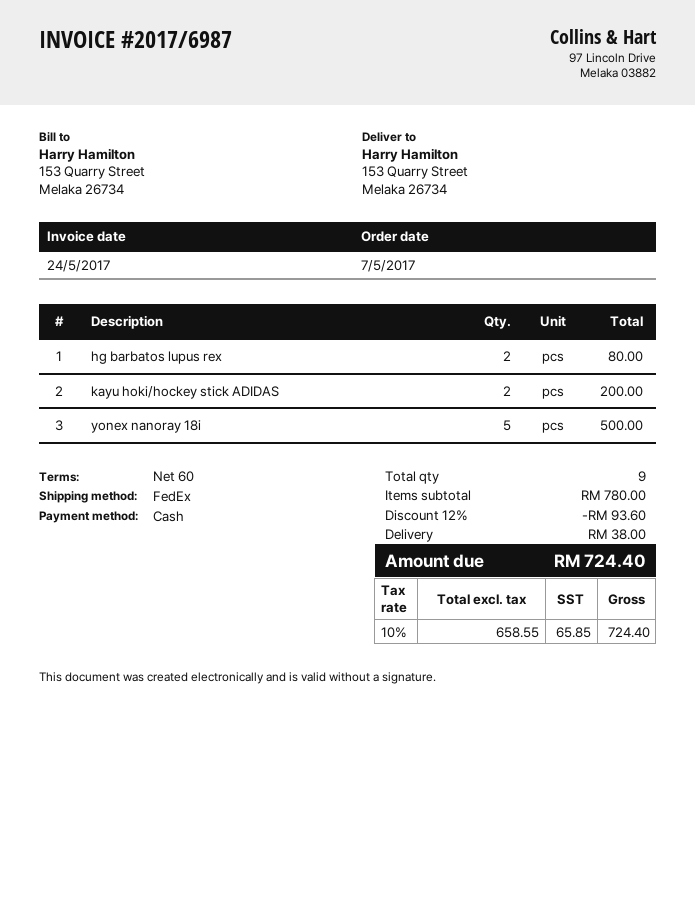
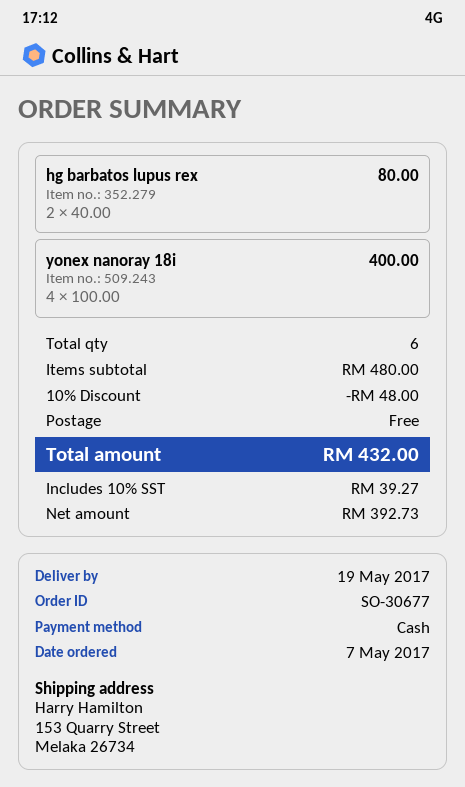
kayu hoki/hockey stick ADIDAS: 2 for 200.00 -> none
yonex nanoray 18i: 5 for 500.00 -> 4 for 400.00
total quantity: 9 -> 6
subtotal: 780.00 -> 480.00
discount: 12% = 93.60 -> 10% = 48.00
shipping: 38.00 -> 0.00
net: 658.55 -> 392.73
tax: 10% = 65.85 -> 10% = 39.27
total: 724.40 -> 432.00

